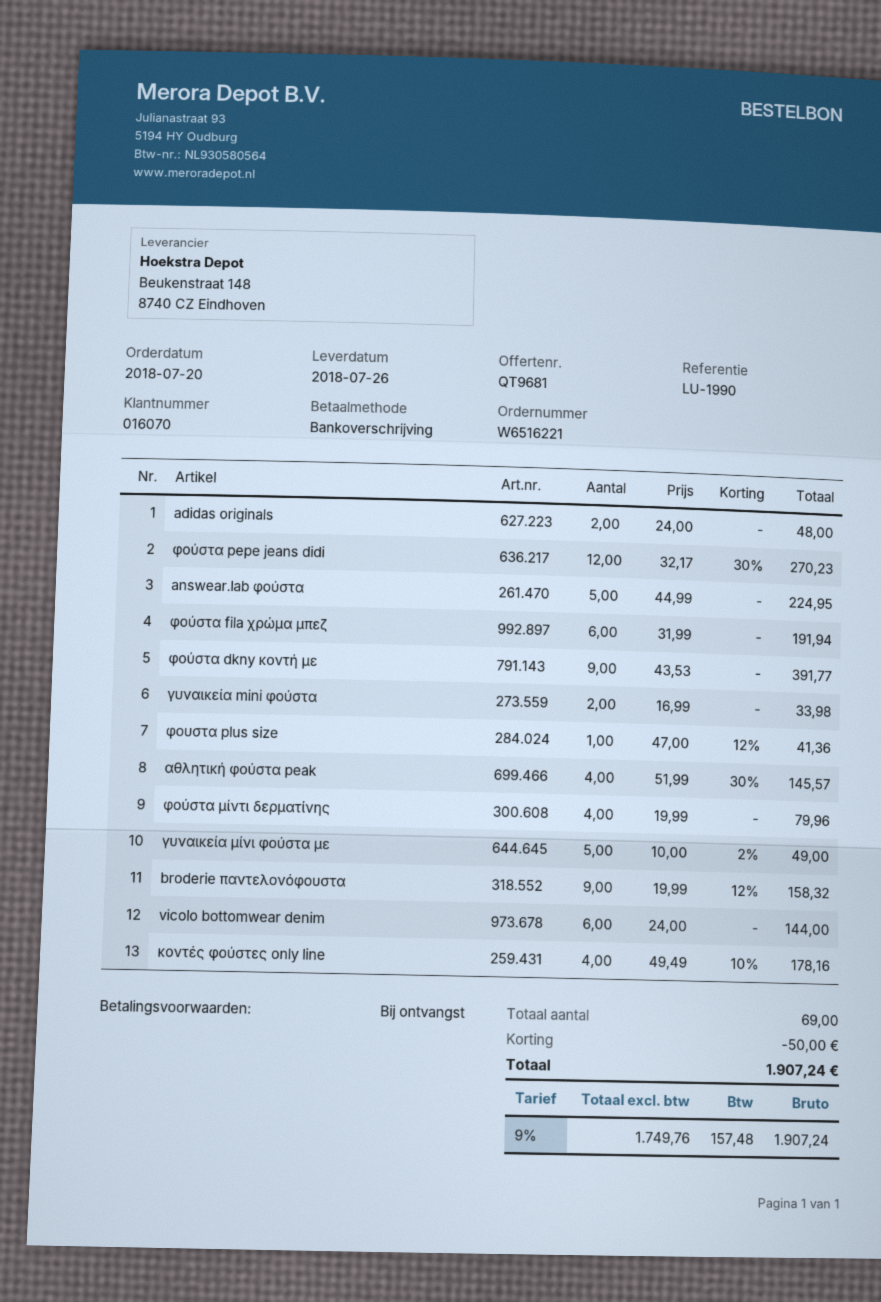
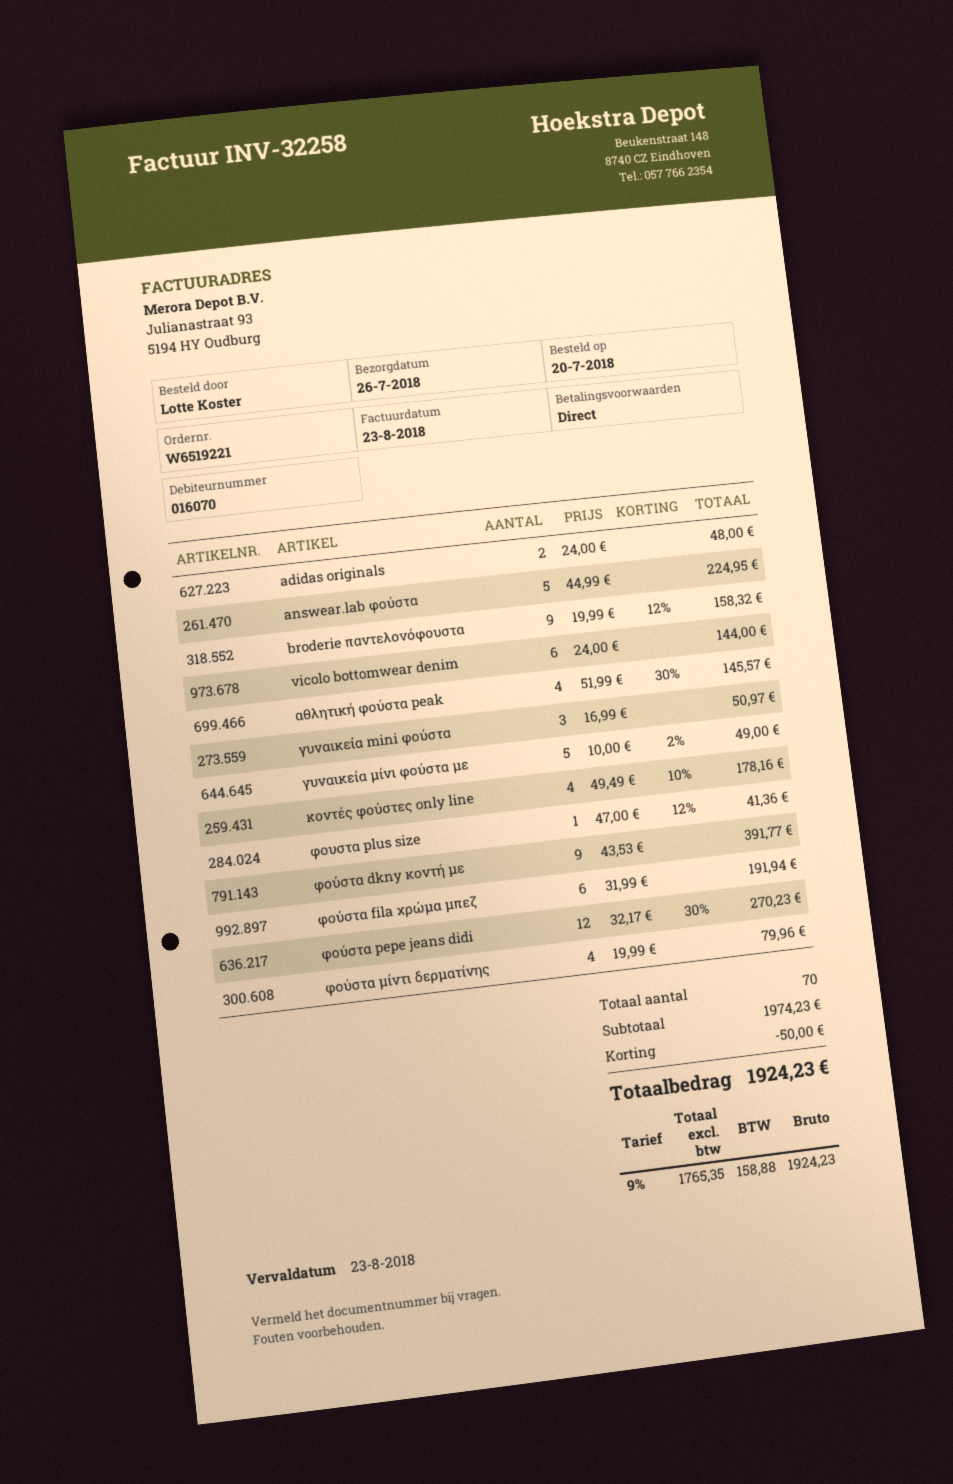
order number: W6516221 -> W6519221
γυναικεία mini φούστα: 2 x 16.99 = 33.98 -> 3 x 16.99 = 50.97
total quantity: 69 -> 70
net: 1749.76 -> 1765.35
tax: 9% = 157.48 -> 9% = 158.88
total: 1907.24 -> 1924.23

